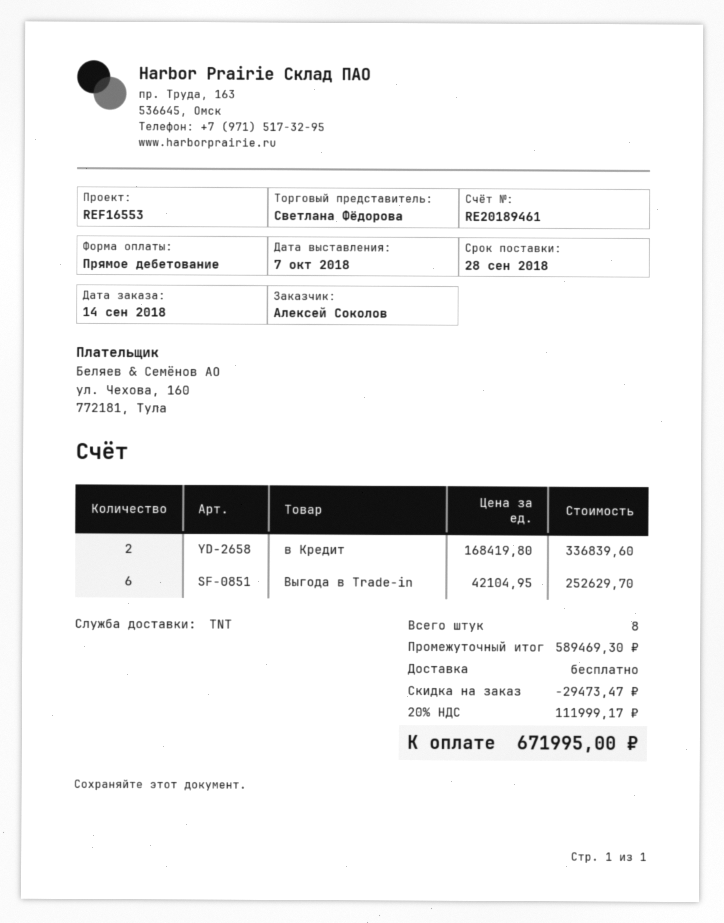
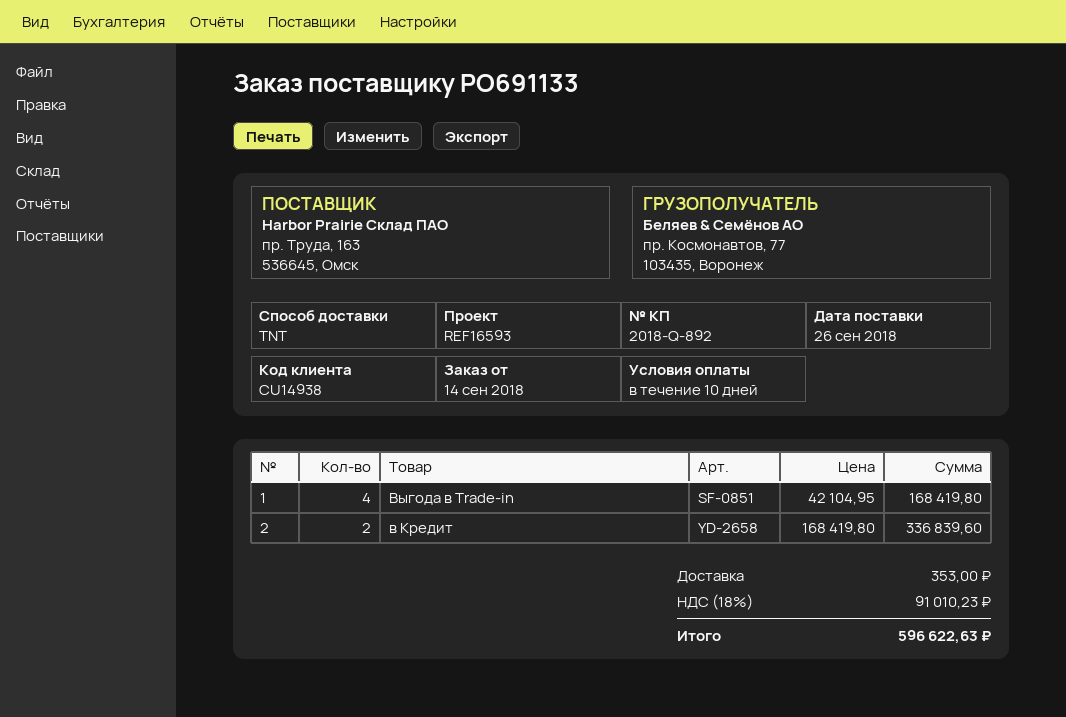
delivery date: 2018-09-28 -> 2018-09-26
reference: REF16553 -> REF16593
Выгода в Trade-in: 6 x 42104.95 = 252629.70 -> 4 x 42104.95 = 168419.80
discount: 29473.47 -> none
shipping: 0.00 -> 353.00
tax: 20% = 111999.17 -> 18% = 91010.23
total: 671995.00 -> 596622.63

